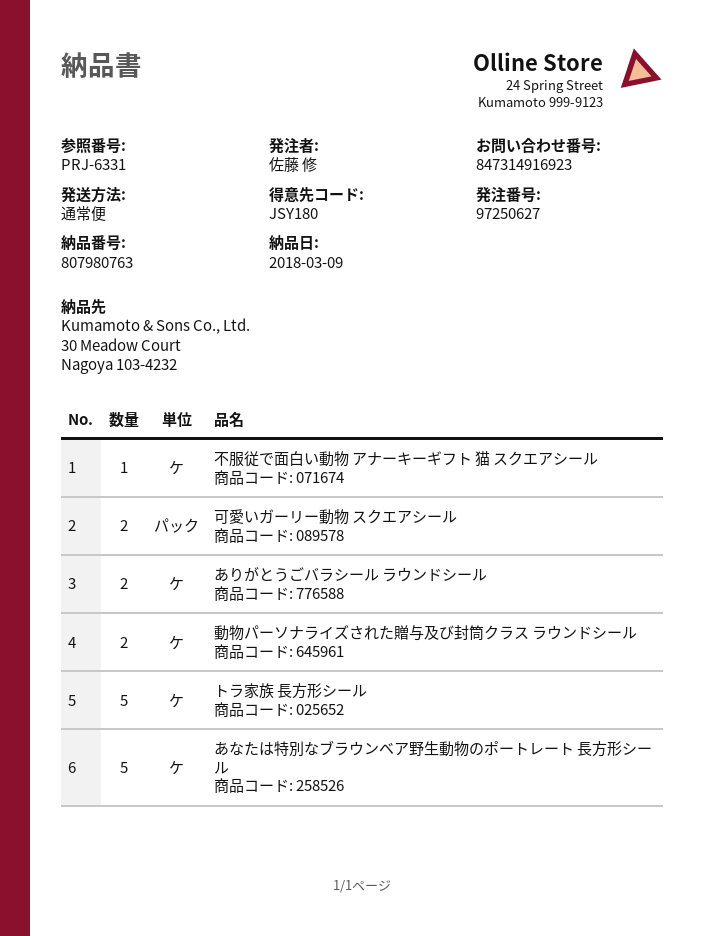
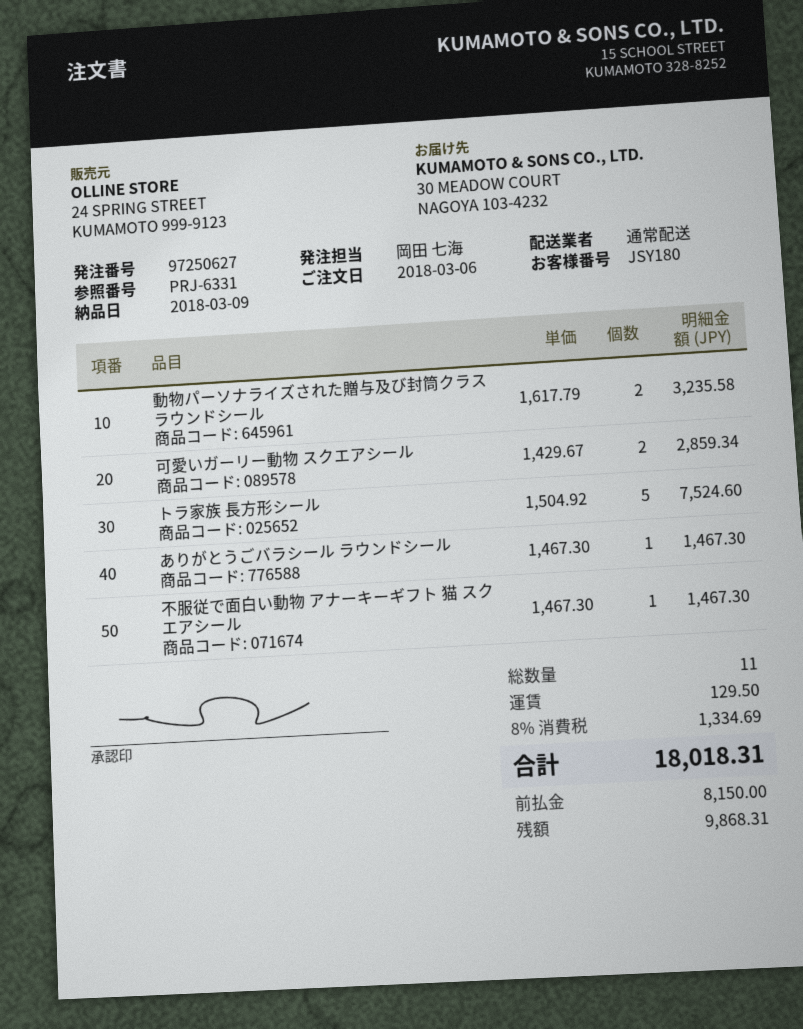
ordered by: 佐藤 修 -> 岡田 七海
ありがとうごバラシール ラウンドシール: 2 -> 1
あなたは特別なブラウンベア野生動物のポートレート 長方形シール: 5 -> none

